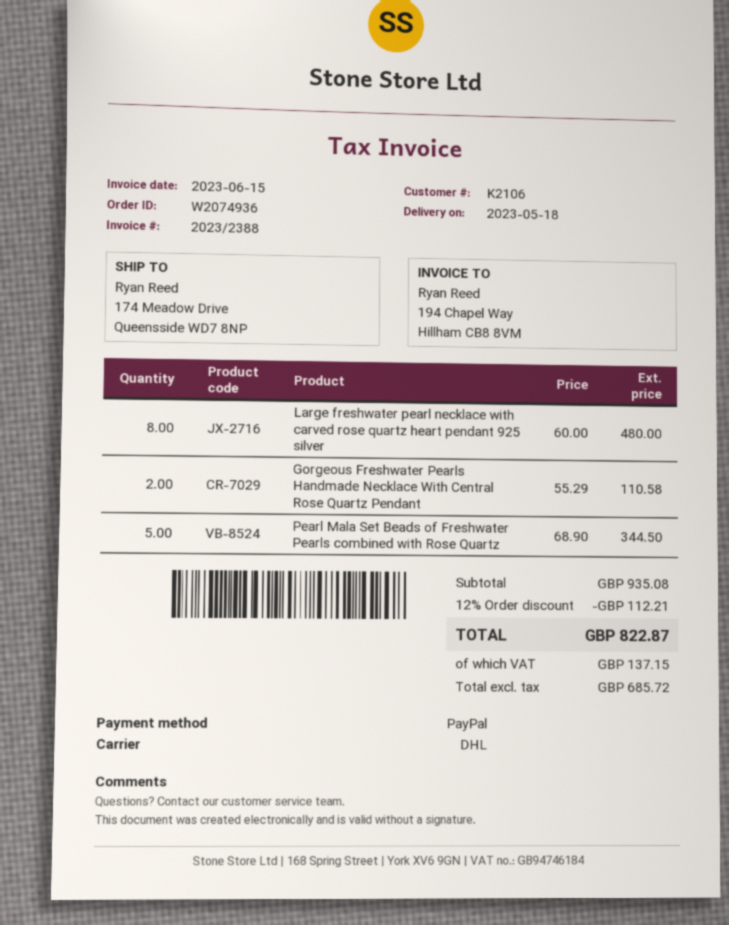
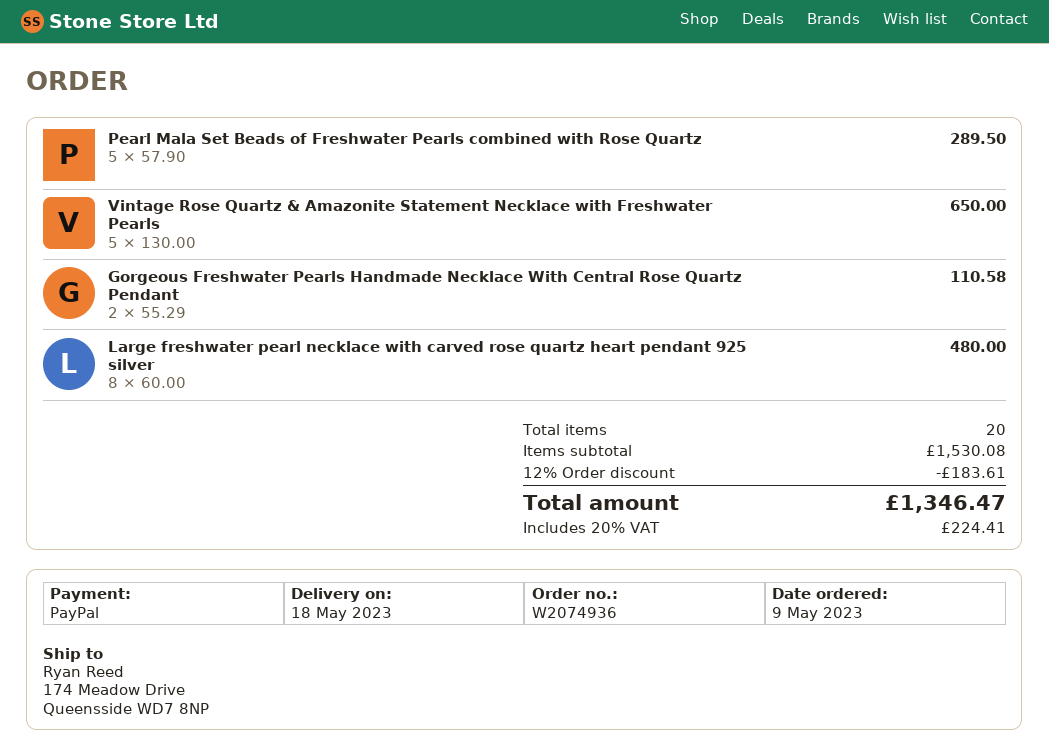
Pearl Mala Set Beads of Freshwater Pearls combined with Rose Quartz: 5 x 68.90 = 344.50 -> 5 x 57.90 = 289.50
Vintage Rose Quartz & Amazonite Statement Necklace with Freshwater Pearls: none -> 5 x 130.00 = 650.00
subtotal: 935.08 -> 1530.08
discount: 12% = 112.21 -> 12% = 183.61
tax: 137.15 -> 224.41
total: 822.87 -> 1346.47

